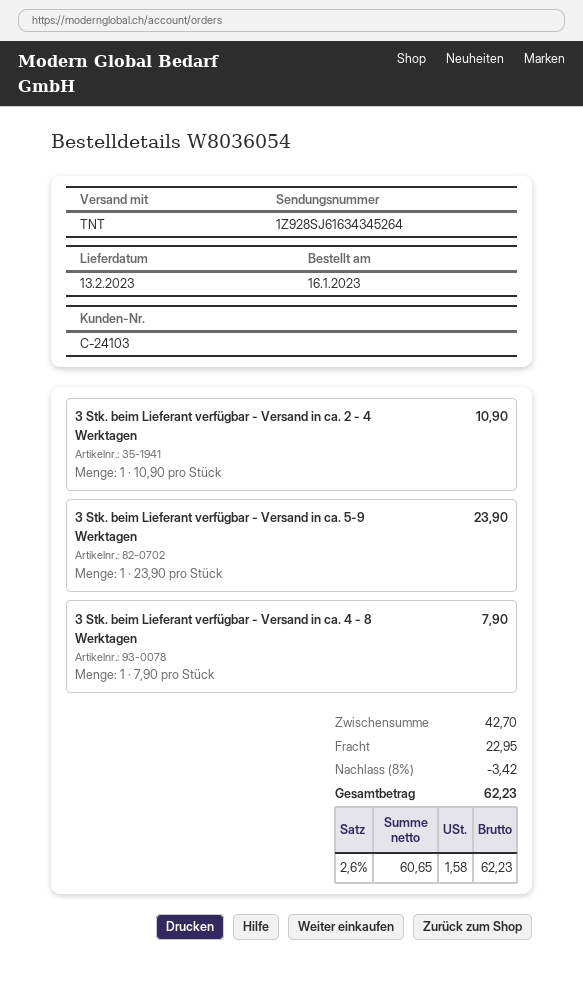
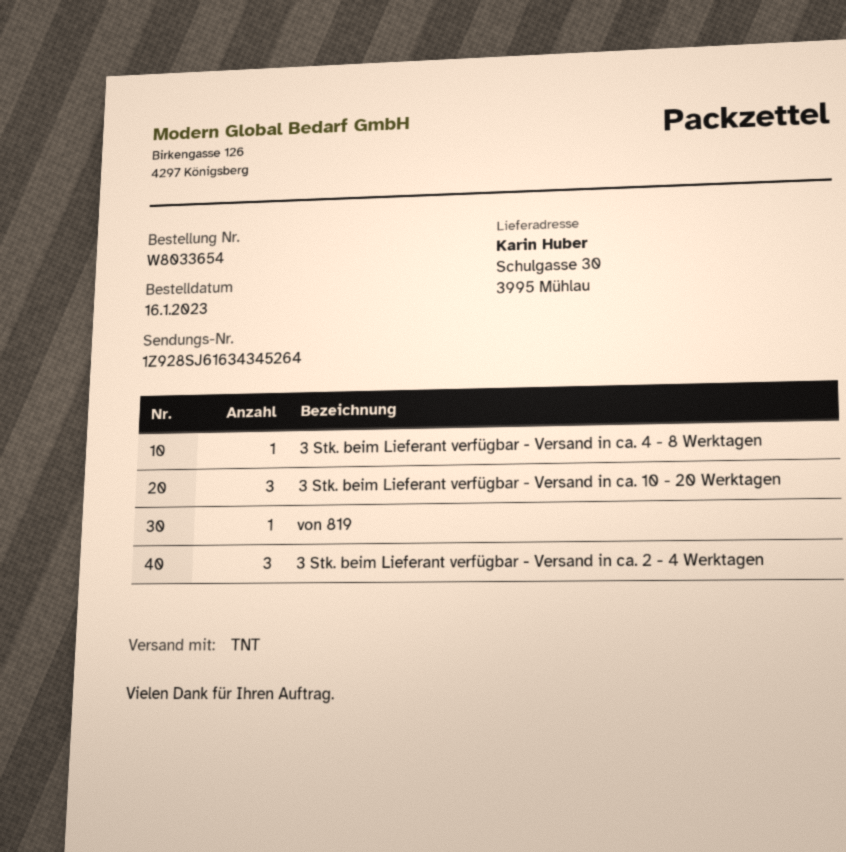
order number: W8036054 -> W8033654
3 Stk. beim Lieferant verfügbar - Versand in ca. 2 - 4 Werktagen: 1 -> 3
3 Stk. beim Lieferant verfügbar - Versand in ca. 5-9 Werktagen: 1 -> none
3 Stk. beim Lieferant verfügbar - Versand in ca. 10 - 20 Werktagen: none -> 3
von 819: none -> 1

